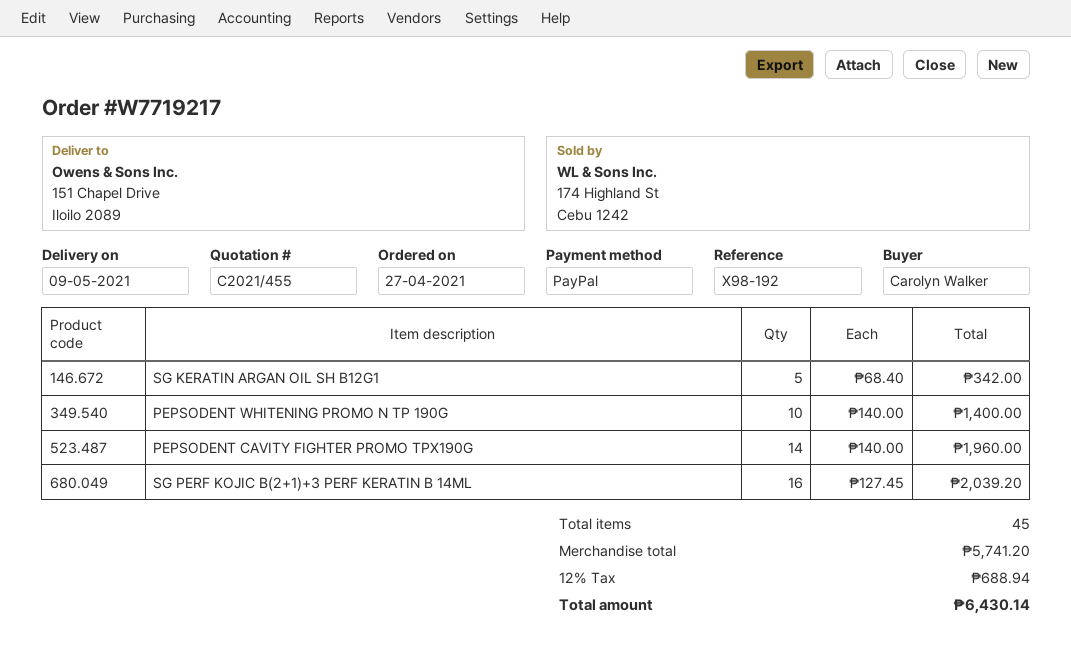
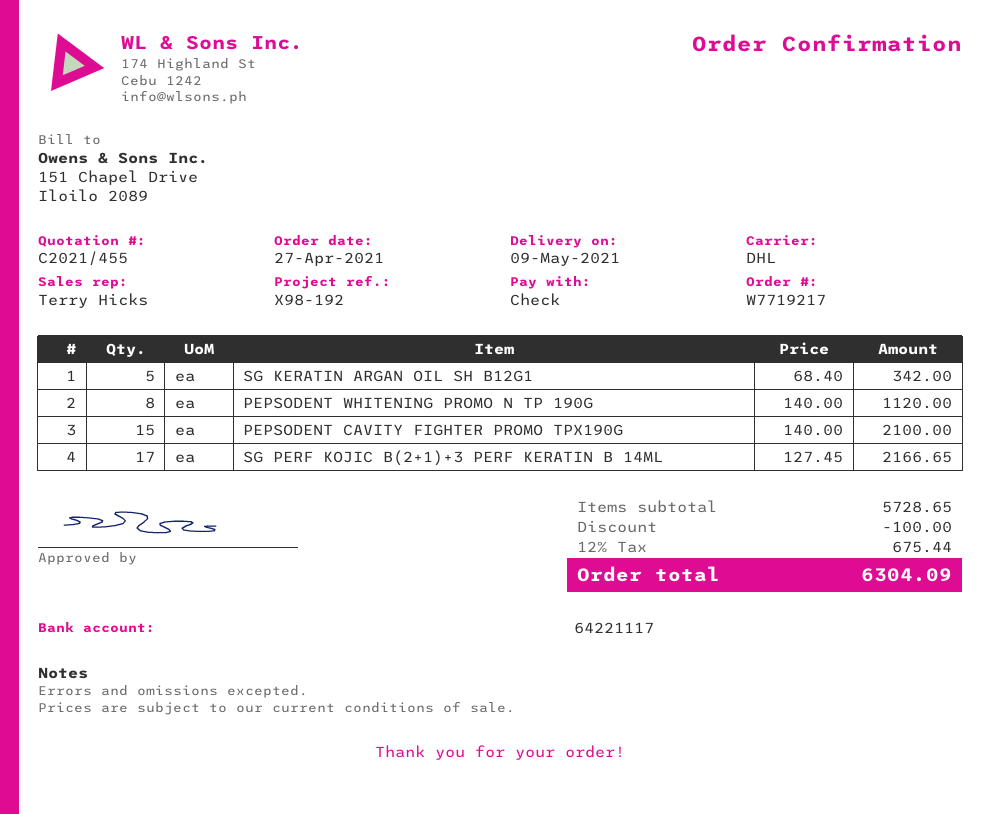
payment method: PayPal -> cheque
PEPSODENT WHITENING PROMO N TP 190G: 10 x 140.00 = 1400.00 -> 8 x 140.00 = 1120.00
PEPSODENT CAVITY FIGHTER PROMO TPX190G: 14 x 140.00 = 1960.00 -> 15 x 140.00 = 2100.00
SG PERF KOJIC B(2+1)+3 PERF KERATIN B 14ML: 16 x 127.45 = 2039.20 -> 17 x 127.45 = 2166.65
subtotal: 5741.20 -> 5728.65
discount: none -> 100.00
tax: 12% = 688.94 -> 12% = 675.44
total: 6430.14 -> 6304.09

